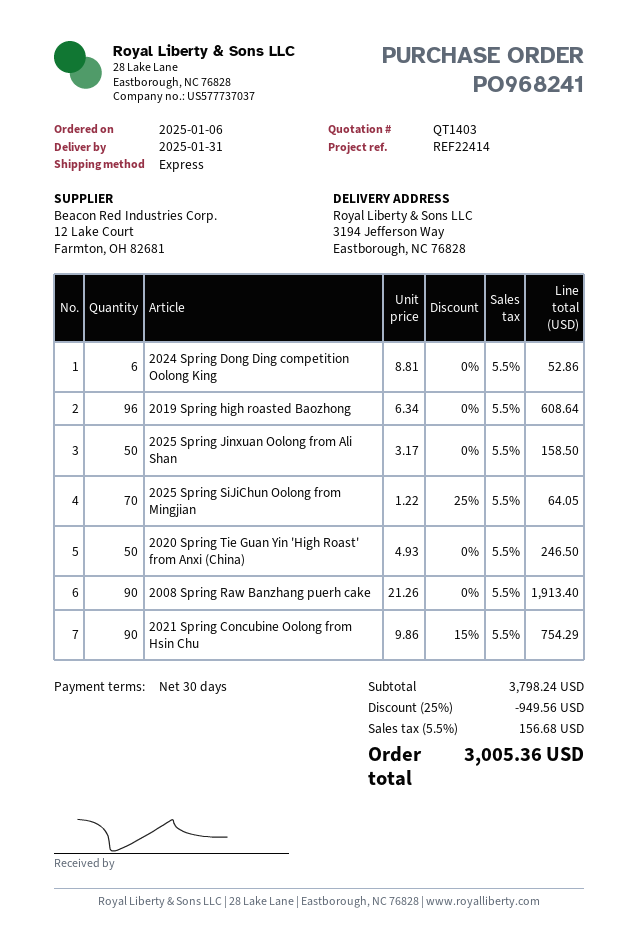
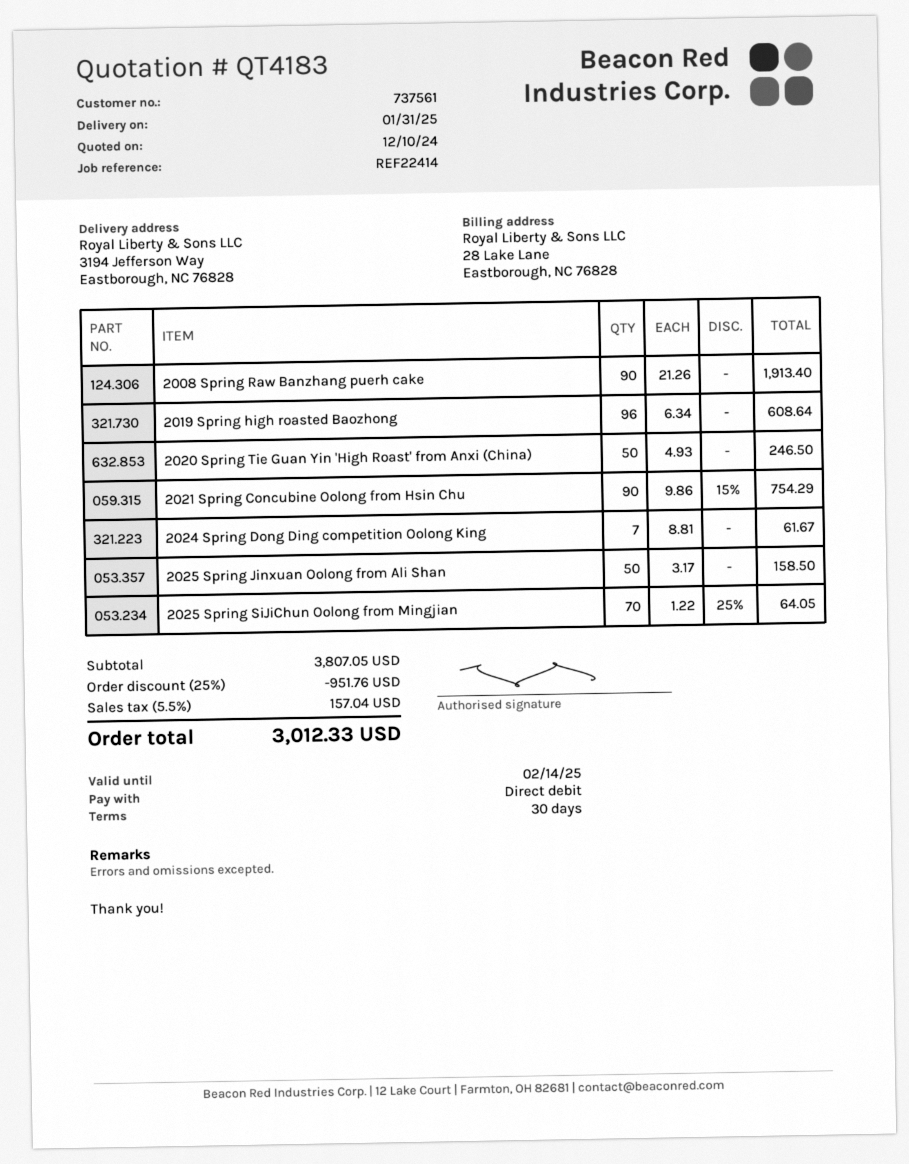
quote number: QT1403 -> QT4183
2024 Spring Dong Ding competition Oolong King: 6 x 8.81 = 52.86 -> 7 x 8.81 = 61.67
subtotal: 3798.24 -> 3807.05
discount: 25% = 949.56 -> 25% = 951.76
tax: 5.5% = 156.68 -> 5.5% = 157.04
total: 3005.36 -> 3012.33

